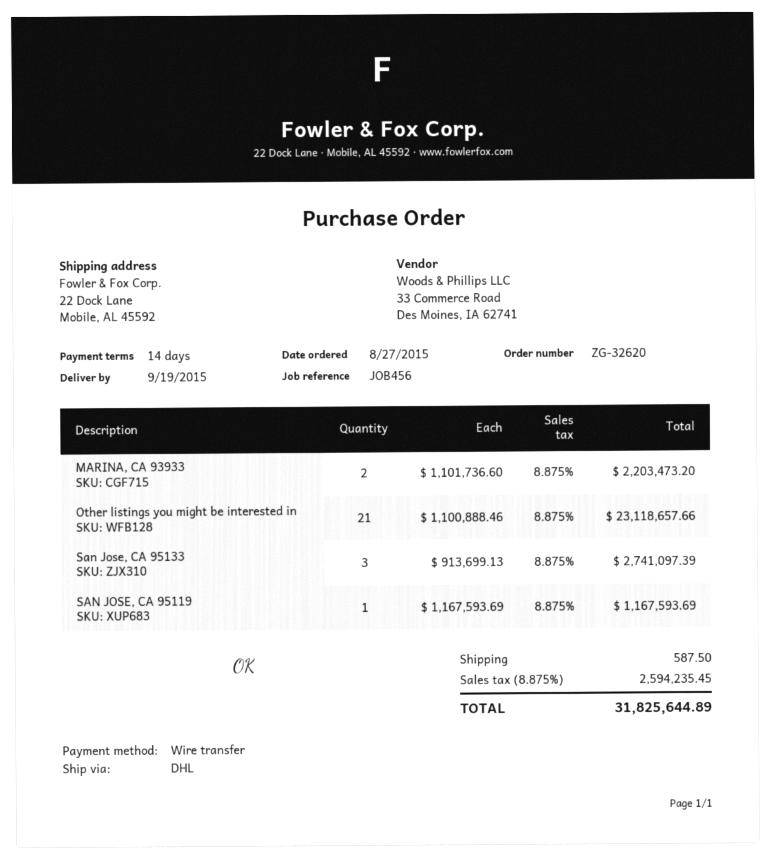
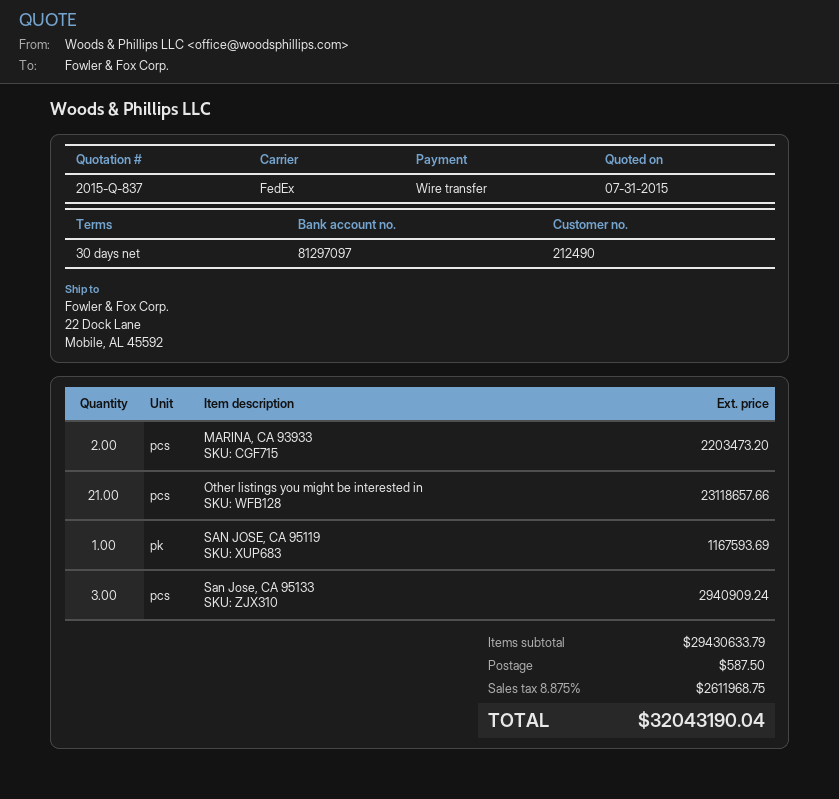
payment terms: 14 days -> 30 days
shipping method: DHL -> FedEx
San Jose, CA 95133: 3 for 2741097.39 -> 3 for 2940909.24
tax: 8.875% = 2594235.45 -> 8.875% = 2611968.75
total: 31825644.89 -> 32043190.04

